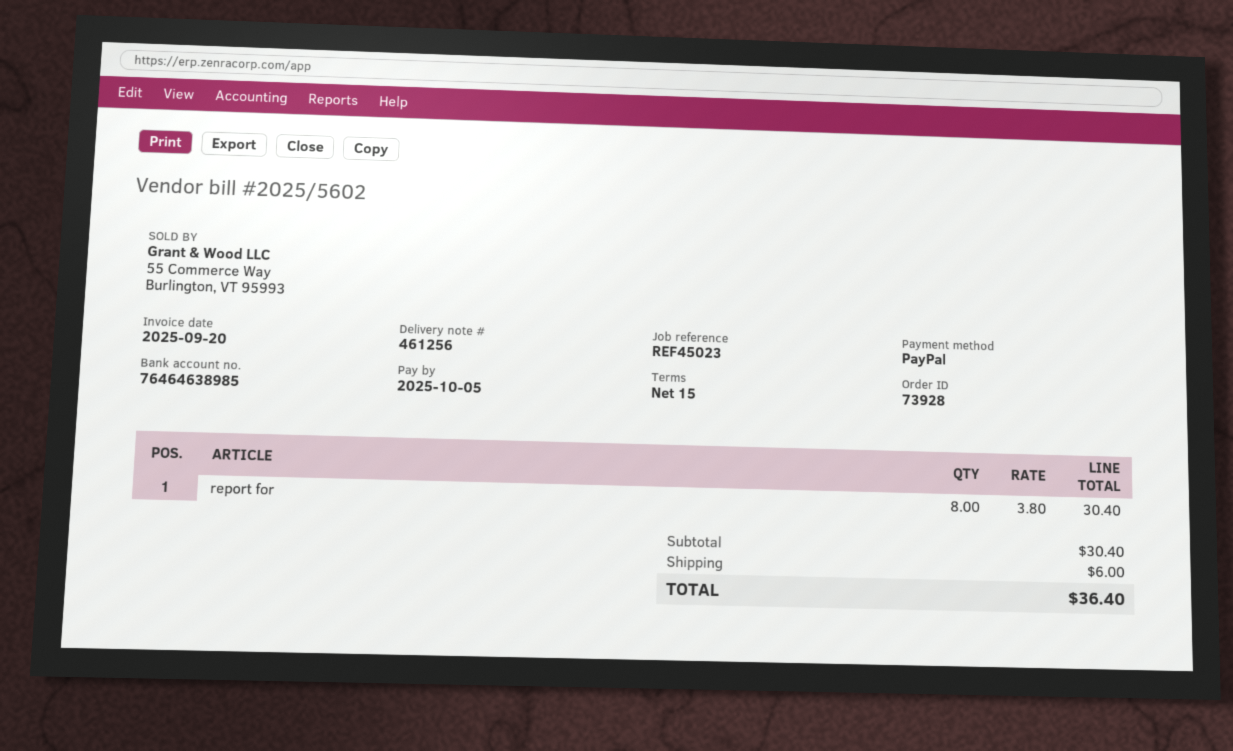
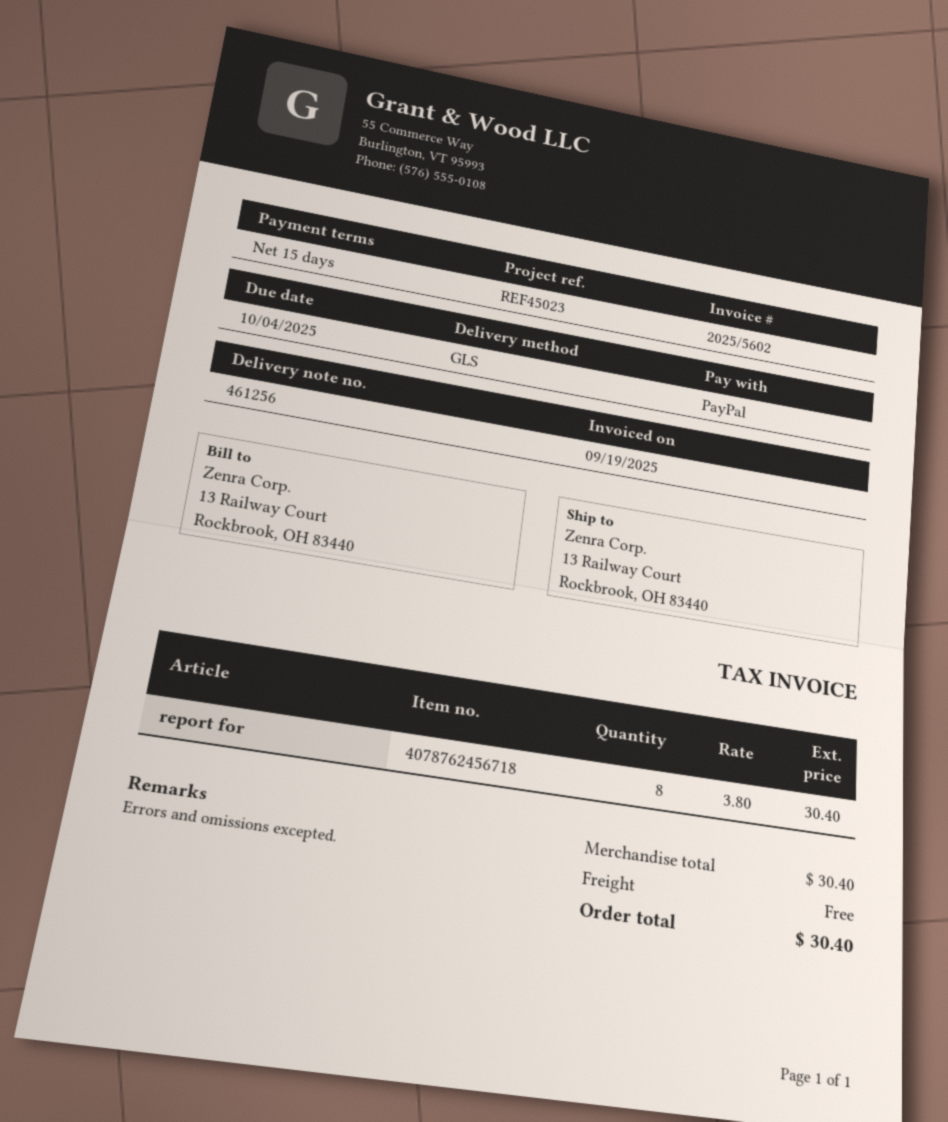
invoice date: 2025-09-20 -> 2025-09-19
due date: 2025-10-05 -> 2025-10-04
shipping: 6.00 -> 0.00
total: 36.40 -> 30.40

